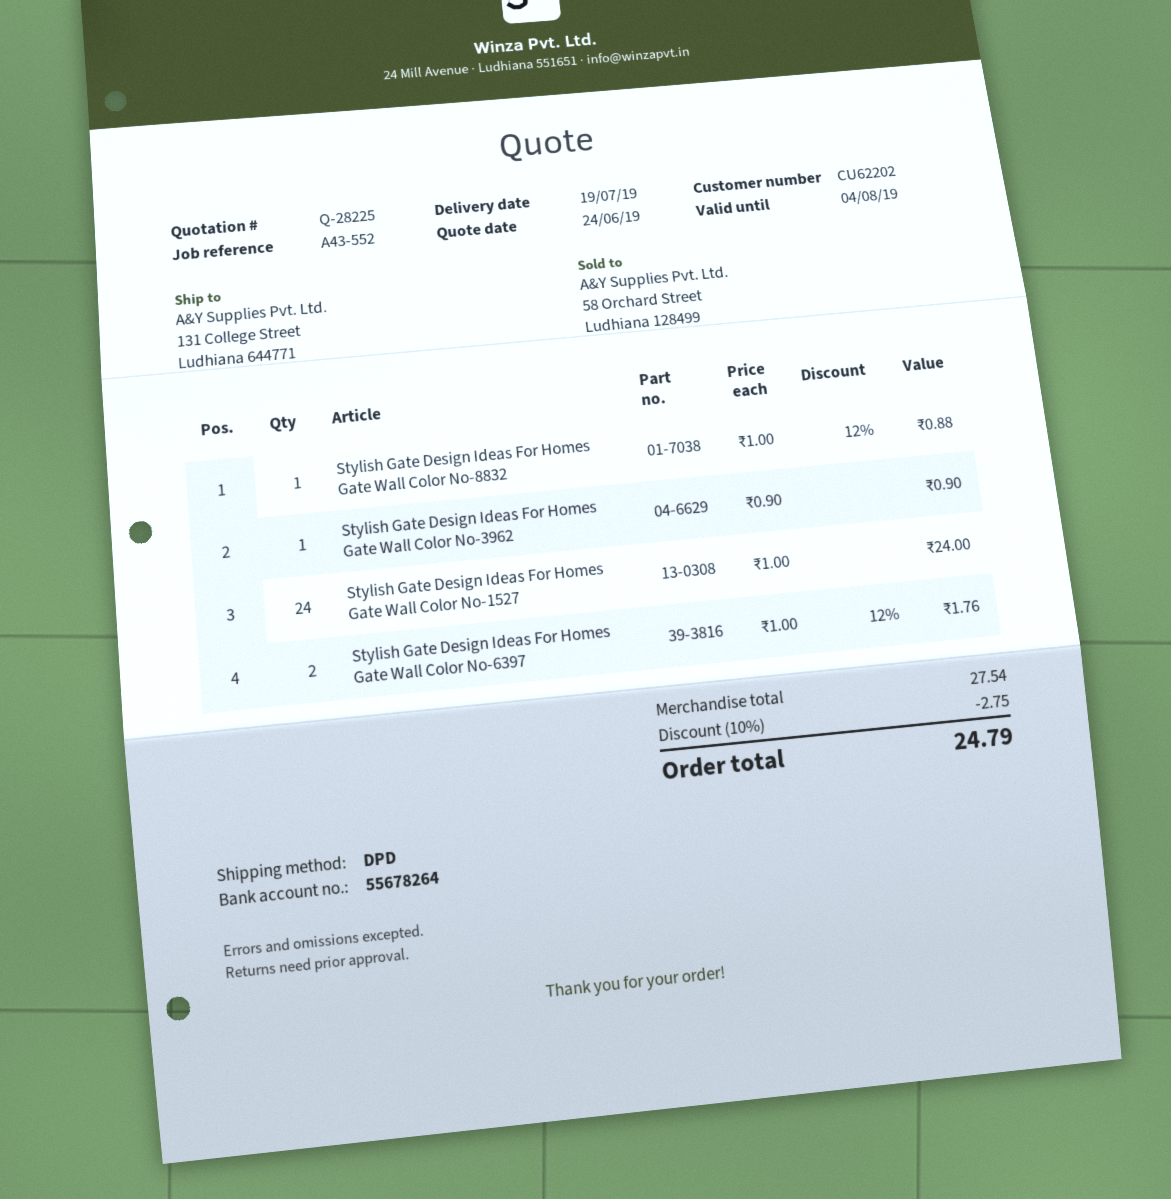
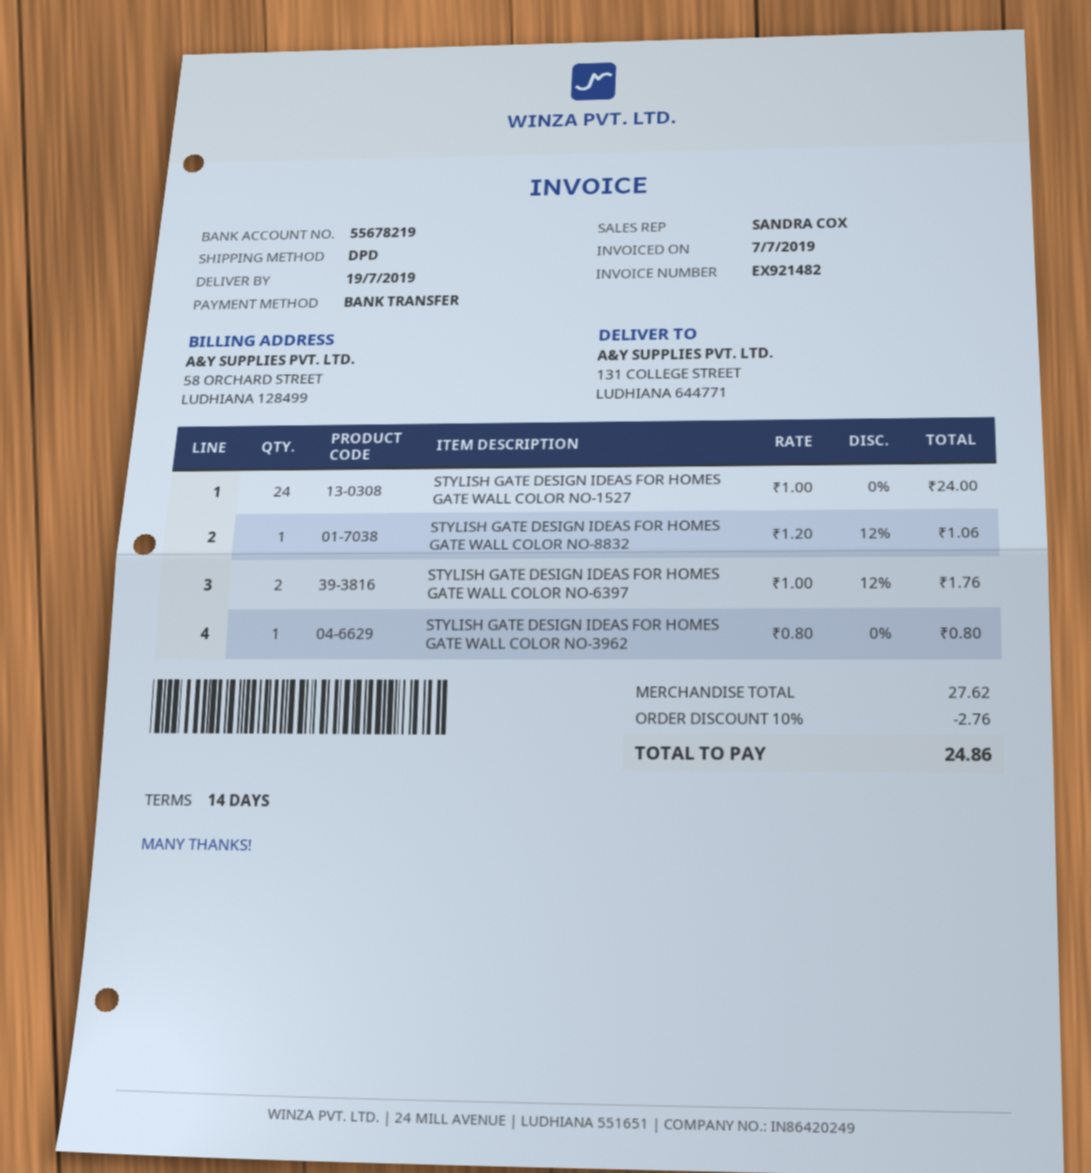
bank account: 55678264 -> 55678219
Stylish Gate Design Ideas For Homes Gate Wall Color No-8832: 1 x 1.00 - 12% = 0.88 -> 1 x 1.20 - 12% = 1.06
Stylish Gate Design Ideas For Homes Gate Wall Color No-3962: 1 x 0.90 = 0.90 -> 1 x 0.80 = 0.80
subtotal: 27.54 -> 27.62
discount: 10% = 2.75 -> 10% = 2.76
total: 24.79 -> 24.86

